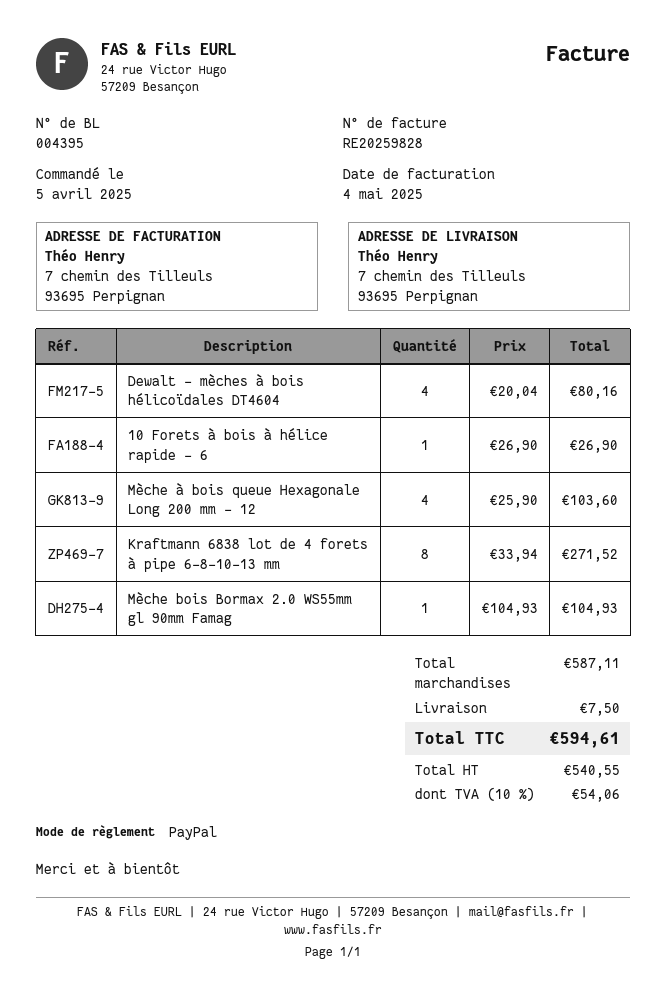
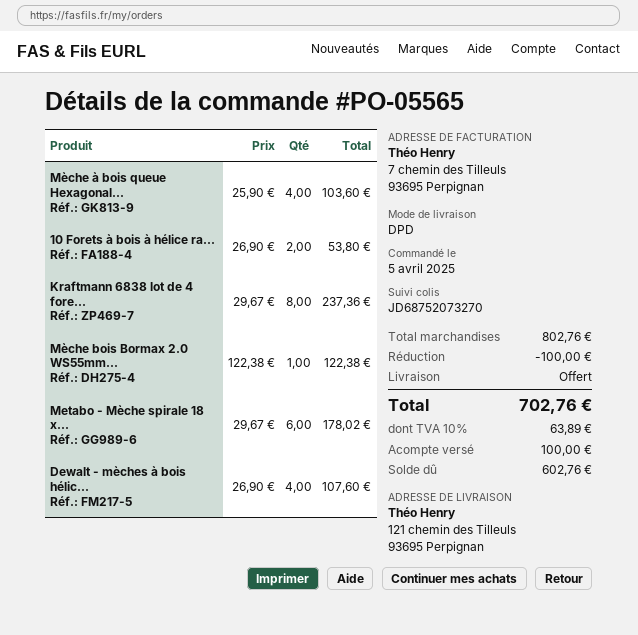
ship to: 7 chemin des Tilleuls, 93695 Perpignan -> 121 chemin des Tilleuls, 93695 Perpignan
Dewalt - mèches à bois hélicoïdales DT4604: 4 x 20.04 = 80.16 -> 4 x 26.90 = 107.60
10 Forets à bois à hélice rapide - 6: 1 x 26.90 = 26.90 -> 2 x 26.90 = 53.80
Kraftmann 6838 lot de 4 forets à pipe 6-8-10-13 mm: 8 x 33.94 = 271.52 -> 8 x 29.67 = 237.36
Mèche bois Bormax 2.0 WS55mm gl 90mm Famag: 1 x 104.93 = 104.93 -> 1 x 122.38 = 122.38
Metabo - Mèche spirale 18 x...: none -> 6 x 29.67 = 178.02
subtotal: 587.11 -> 802.76
discount: none -> 100.00
shipping: 7.50 -> 0.00
tax: 10% = 54.06 -> 10% = 63.89
total: 594.61 -> 702.76

